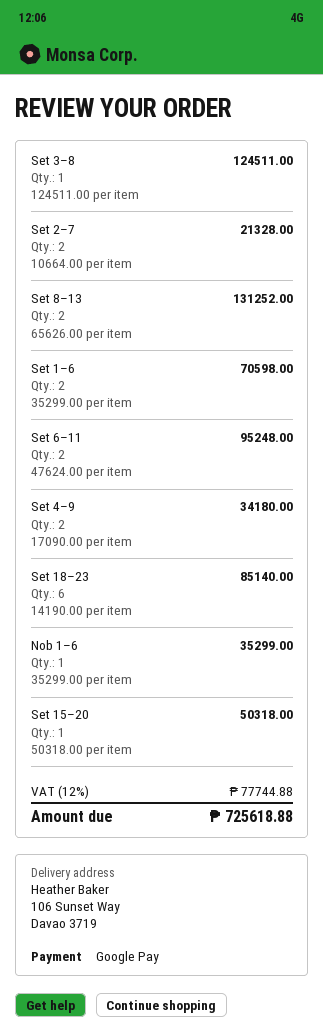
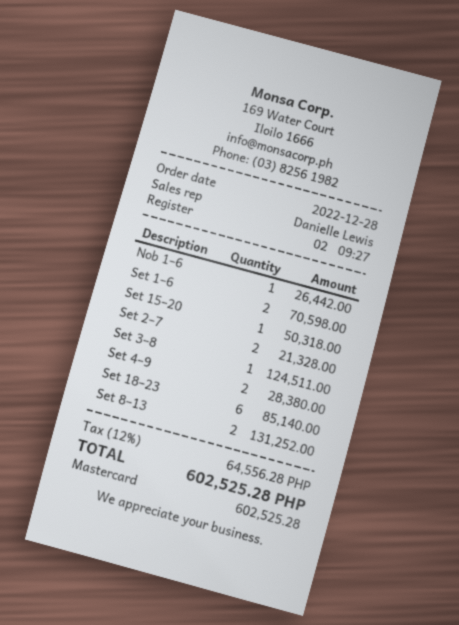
payment method: Google Pay -> Mastercard
Set 6–11: 2 for 95248.00 -> none
Set 4–9: 2 for 34180.00 -> 2 for 28380.00
Nob 1–6: 1 for 35299.00 -> 1 for 26442.00
tax: 12% = 77744.88 -> 12% = 64556.28
total: 725618.88 -> 602525.28

